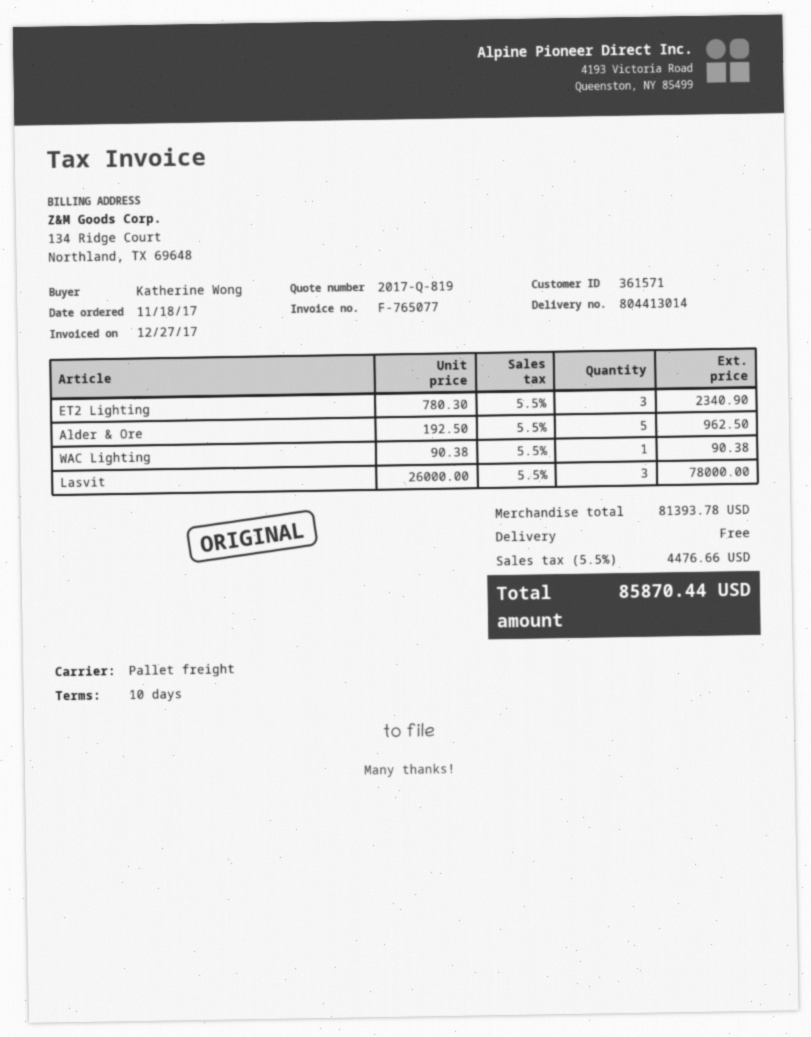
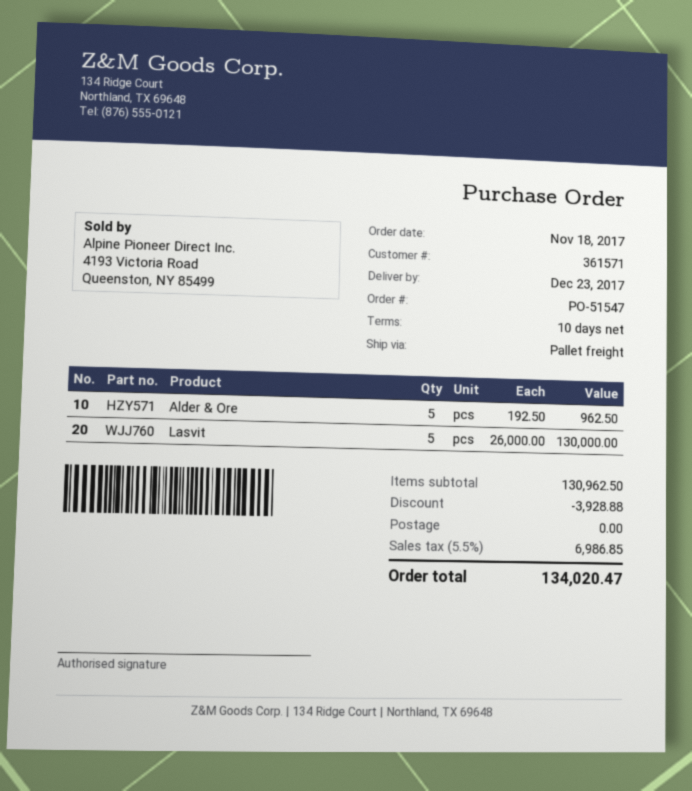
ET2 Lighting: 3 x 780.30 = 2340.90 -> none
WAC Lighting: 1 x 90.38 = 90.38 -> none
Lasvit: 3 x 26000.00 = 78000.00 -> 5 x 26000.00 = 130000.00
subtotal: 81393.78 -> 130962.50
discount: none -> 3928.88
tax: 5.5% = 4476.66 -> 5.5% = 6986.85
total: 85870.44 -> 134020.47

